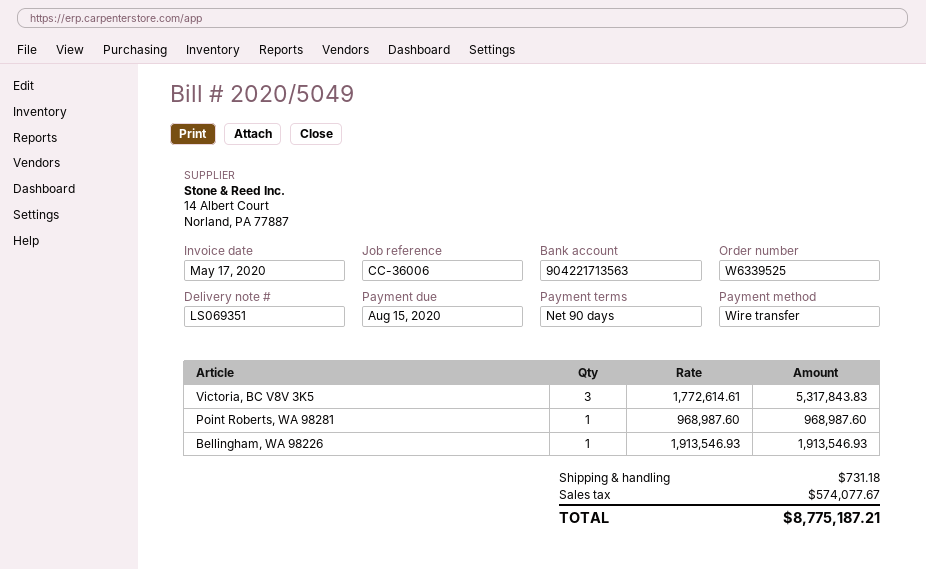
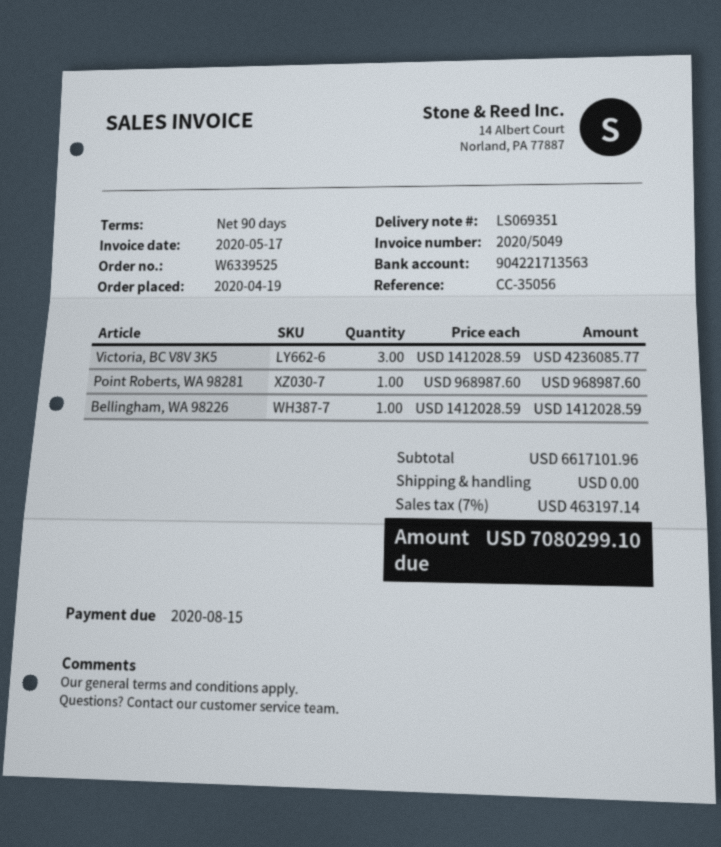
reference: CC-36006 -> CC-35056
Victoria, BC V8V 3K5: 3 x 1772614.61 = 5317843.83 -> 3 x 1412028.59 = 4236085.77
Bellingham, WA 98226: 1 x 1913546.93 = 1913546.93 -> 1 x 1412028.59 = 1412028.59
shipping: 731.18 -> 0.00
tax: 574077.67 -> 463197.14
total: 8775187.21 -> 7080299.10

